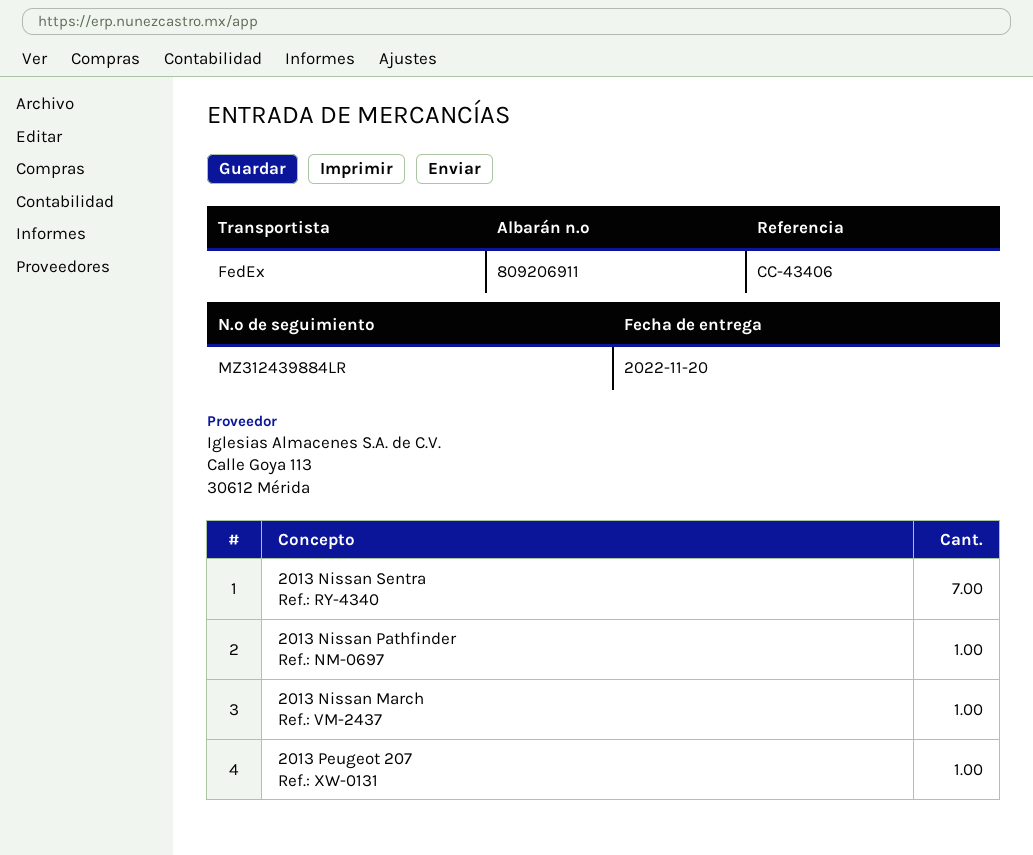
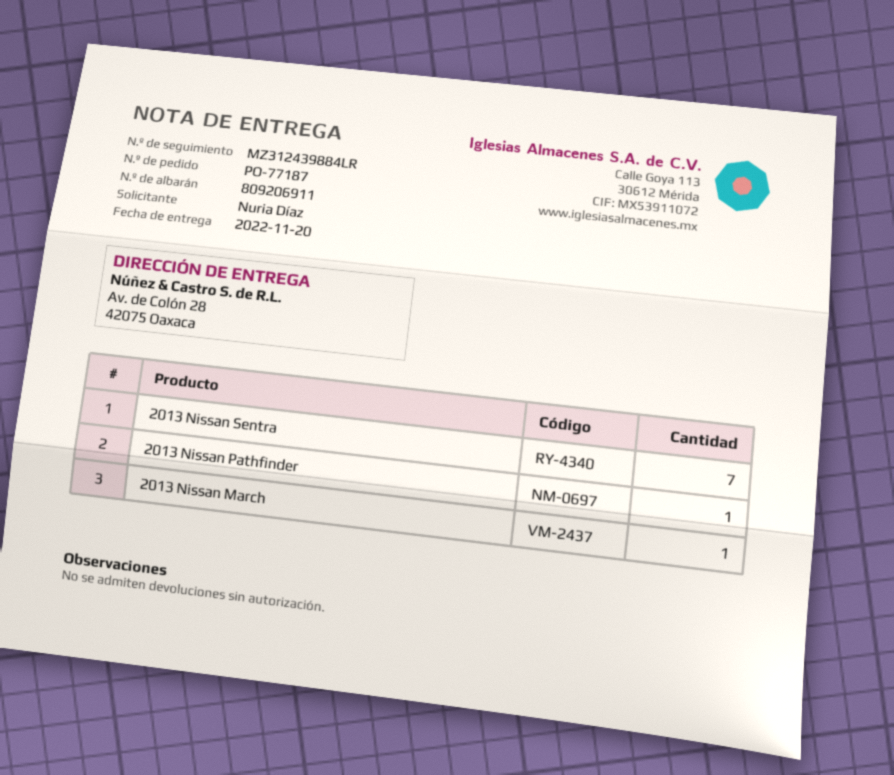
2013 Peugeot 207: 1 -> none

